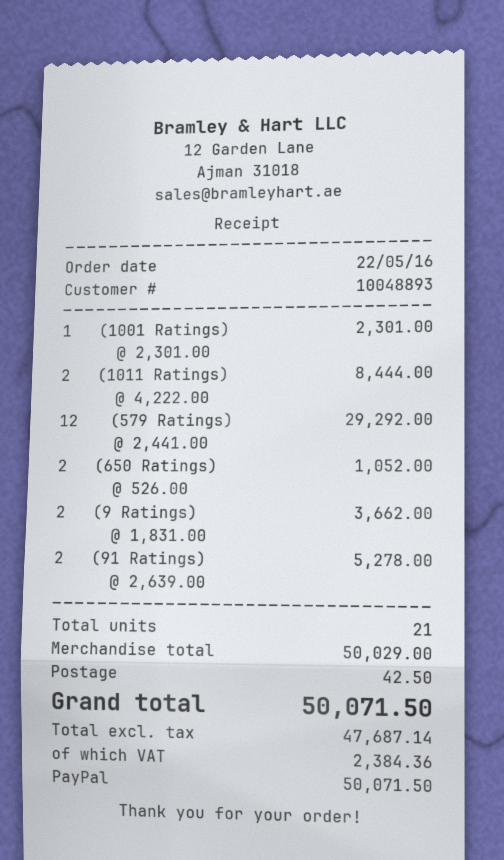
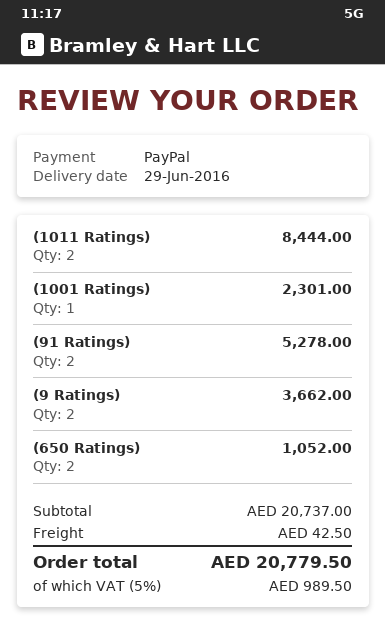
(579 Ratings): 12 for 29292.00 -> none
subtotal: 50029.00 -> 20737.00
tax: 2384.36 -> 989.50
total: 50071.50 -> 20779.50

